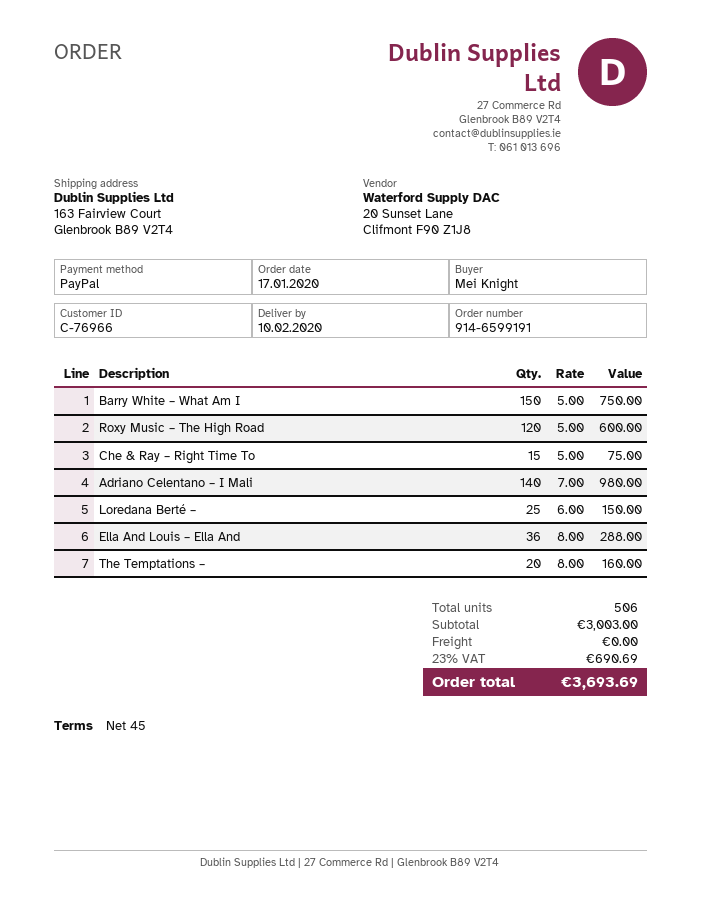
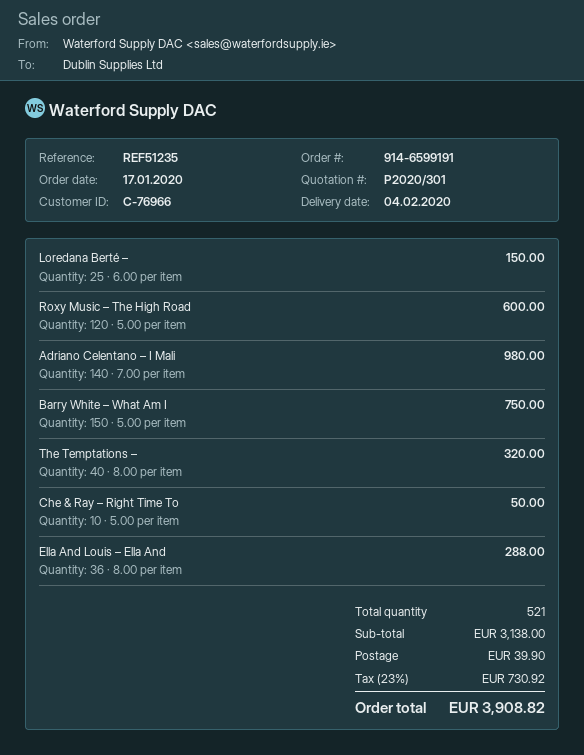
delivery date: 2020-02-10 -> 2020-02-04
Che & Ray – Right Time To: 15 x 5.00 = 75.00 -> 10 x 5.00 = 50.00
The Temptations –: 20 x 8.00 = 160.00 -> 40 x 8.00 = 320.00
total quantity: 506 -> 521
subtotal: 3003.00 -> 3138.00
shipping: 0.00 -> 39.90
tax: 23% = 690.69 -> 23% = 730.92
total: 3693.69 -> 3908.82

